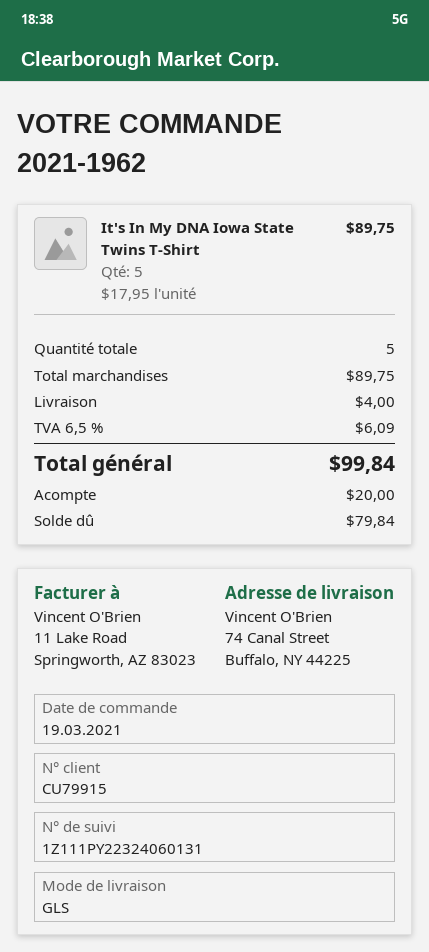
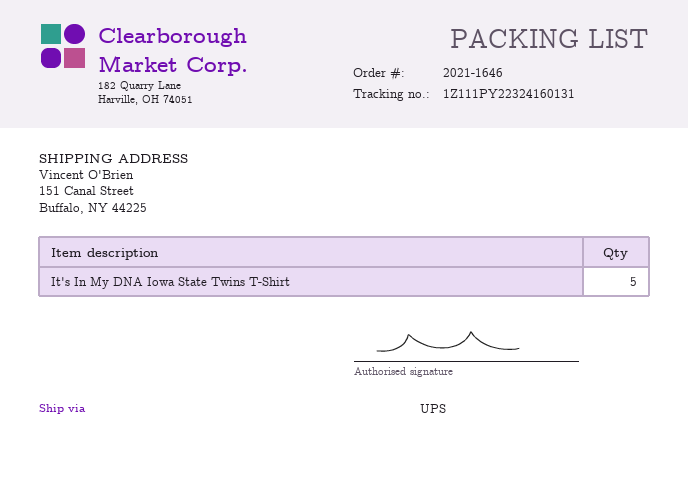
order number: 2021-1962 -> 2021-1646
shipping method: GLS -> UPS
tracking number: 1Z111PY22324060131 -> 1Z111PY22324160131
ship to: 74 Canal Street, Buffalo, NY 44225 -> 151 Canal Street, Buffalo, NY 44225

